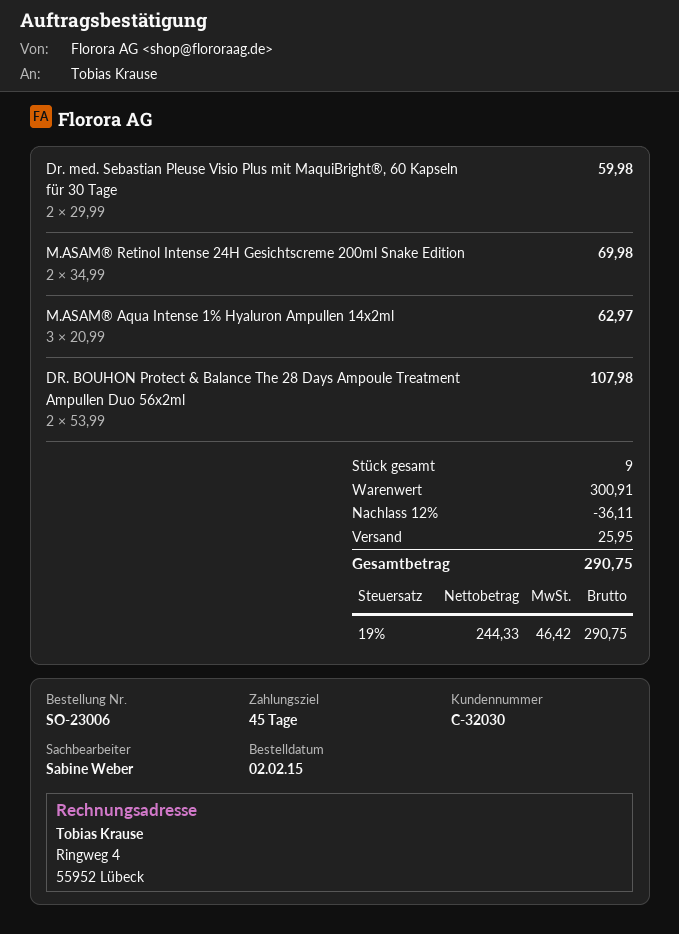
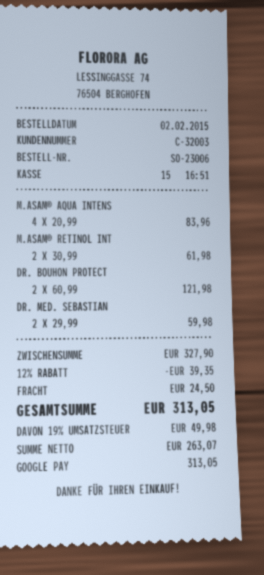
customer number: C-32030 -> C-32003
M.ASAM® Retinol Intense 24H Gesichtscreme 200ml Snake Edition: 2 x 34.99 = 69.98 -> 2 x 30.99 = 61.98
M.ASAM® Aqua Intense 1% Hyaluron Ampullen 14x2ml: 3 x 20.99 = 62.97 -> 4 x 20.99 = 83.96
DR. BOUHON Protect & Balance The 28 Days Ampoule Treatment Ampullen Duo 56x2ml: 2 x 53.99 = 107.98 -> 2 x 60.99 = 121.98
subtotal: 300.91 -> 327.90
discount: 12% = 36.11 -> 12% = 39.35
shipping: 25.95 -> 24.50
net: 244.33 -> 263.07
tax: 19% = 46.42 -> 19% = 49.98
total: 290.75 -> 313.05

